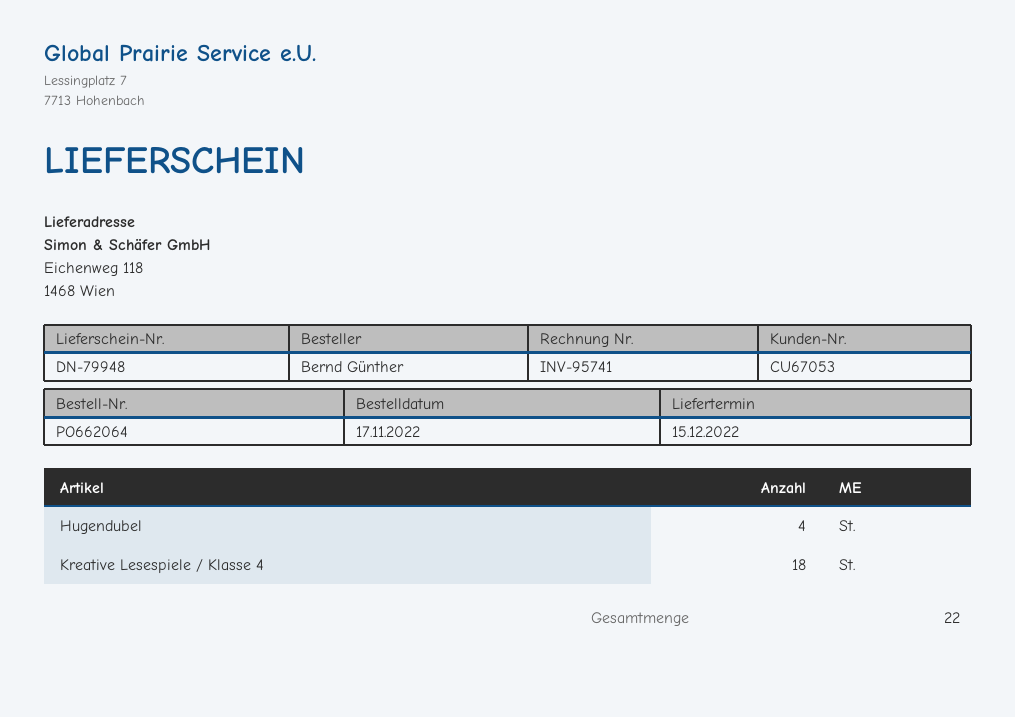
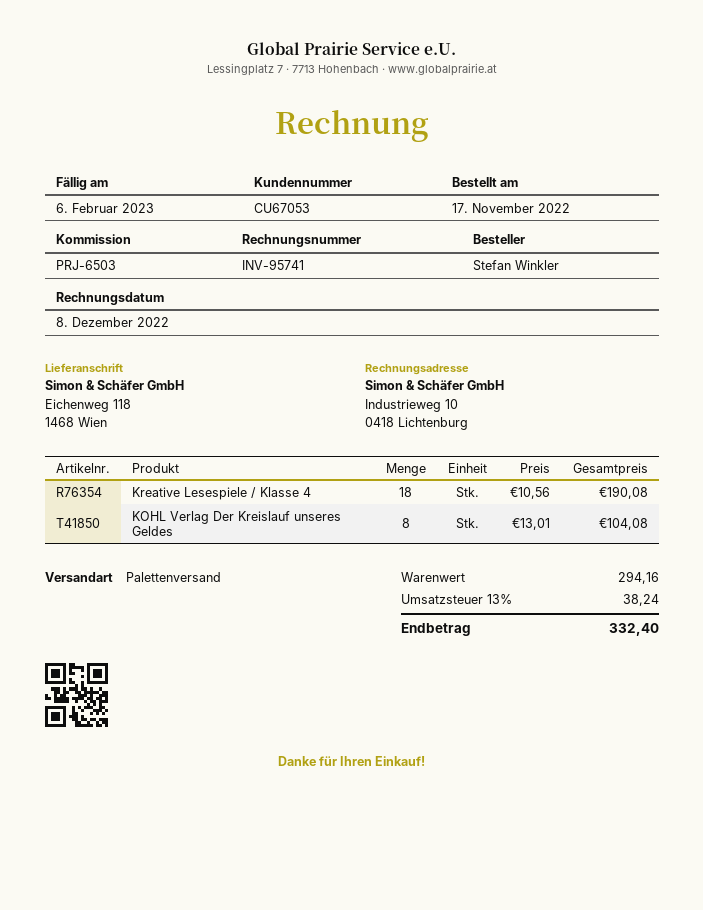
ordered by: Bernd Günther -> Stefan Winkler
Hugendubel: 4 -> none
KOHL Verlag Der Kreislauf unseres Geldes: none -> 8

